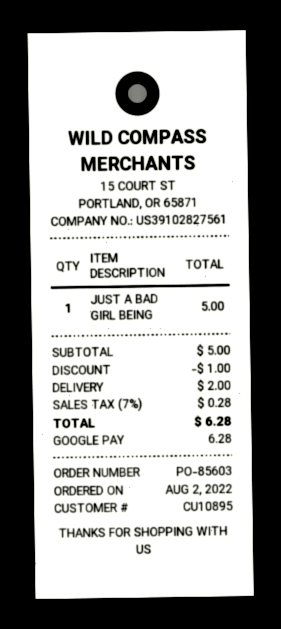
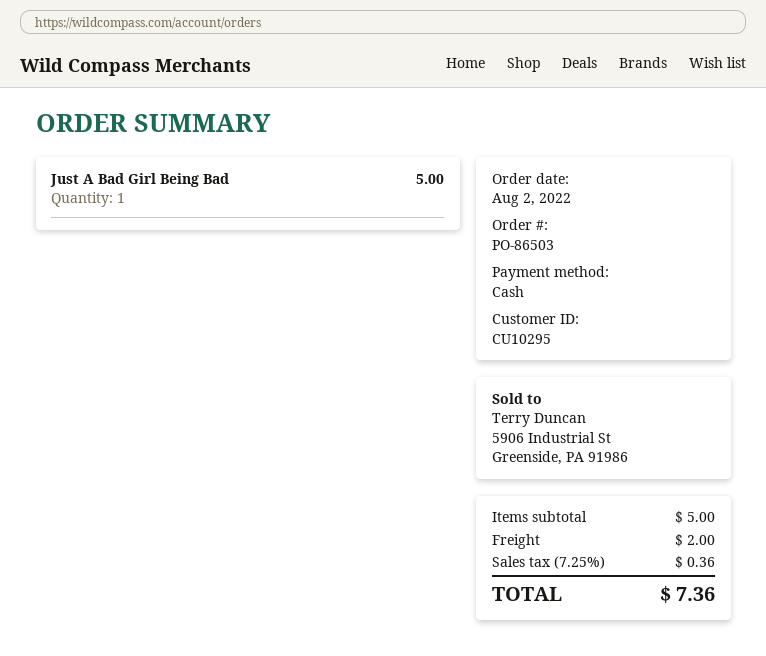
order number: PO-85603 -> PO-86503
customer number: CU10895 -> CU10295
payment method: Google Pay -> cash
discount: 1.00 -> none
tax: 7% = 0.28 -> 7.25% = 0.36
total: 6.28 -> 7.36

